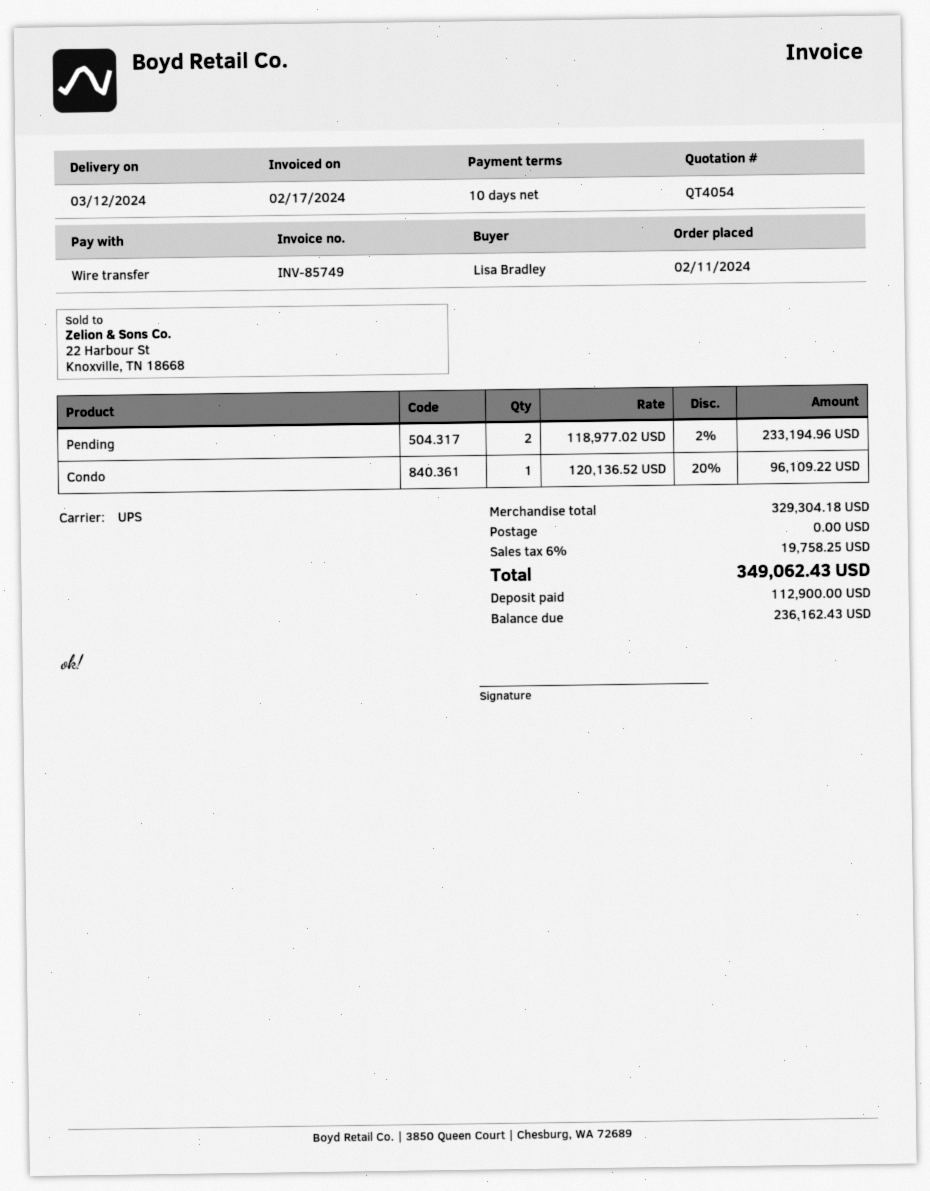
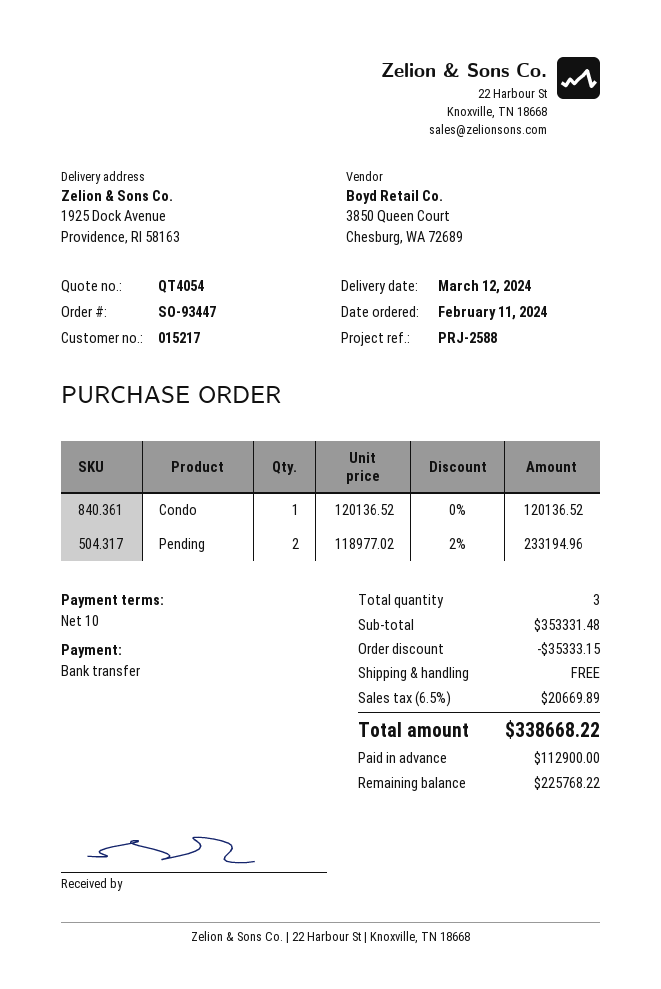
Condo: 1 x 120136.52 - 20% = 96109.22 -> 1 x 120136.52 = 120136.52
subtotal: 329304.18 -> 353331.48
discount: none -> 35333.15
tax: 6% = 19758.25 -> 6.5% = 20669.89
total: 349062.43 -> 338668.22
balance: 236162.43 -> 225768.22

